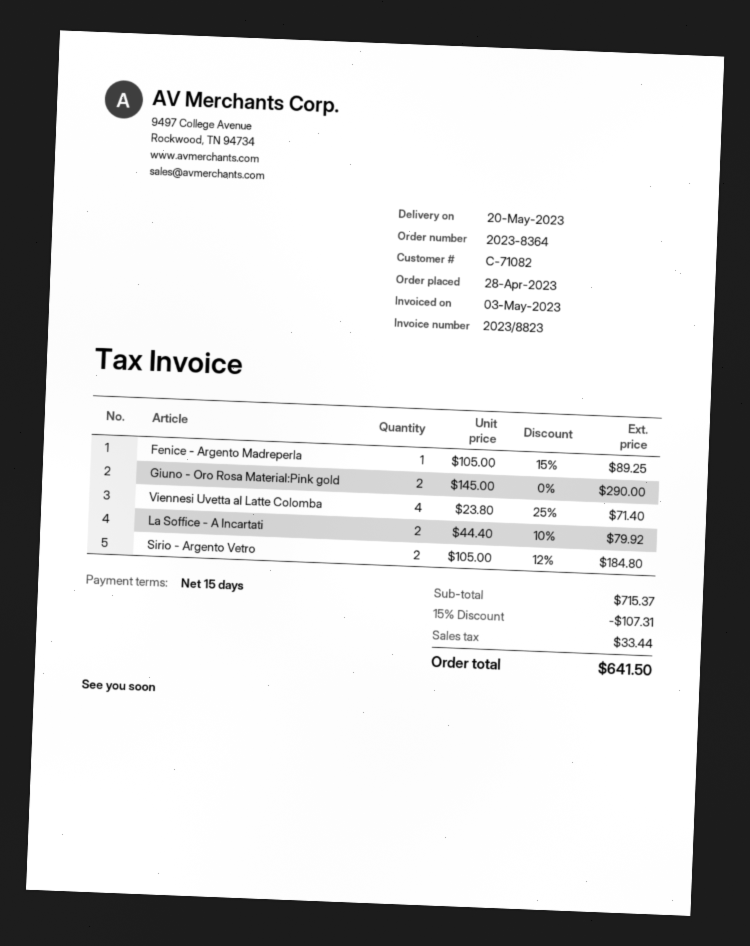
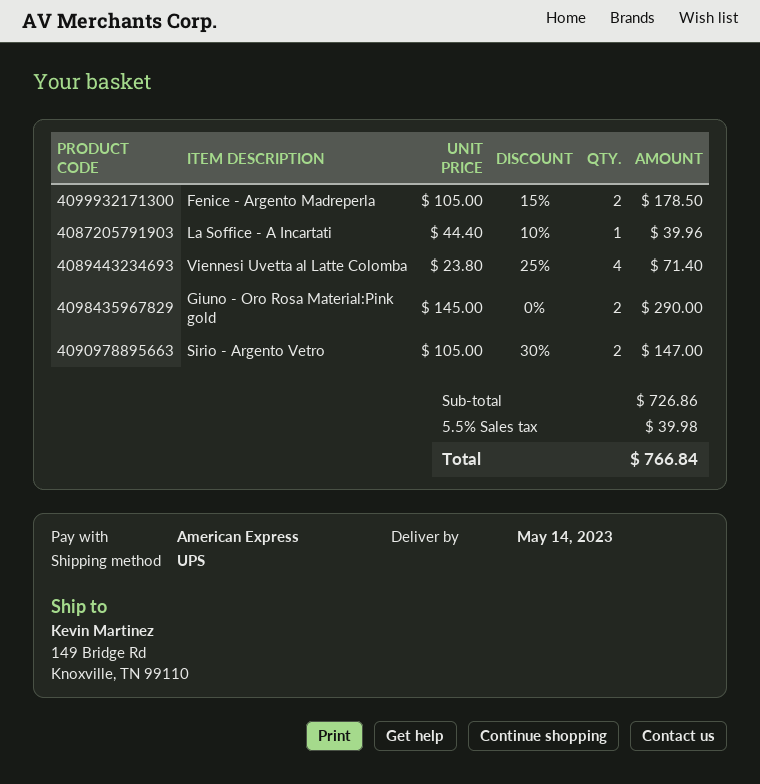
delivery date: 2023-05-20 -> 2023-05-14
Fenice - Argento Madreperla: 1 x 105.00 - 15% = 89.25 -> 2 x 105.00 - 15% = 178.50
La Soffice - A Incartati: 2 x 44.40 - 10% = 79.92 -> 1 x 44.40 - 10% = 39.96
Sirio - Argento Vetro: 2 x 105.00 - 12% = 184.80 -> 2 x 105.00 - 30% = 147.00
subtotal: 715.37 -> 726.86
discount: 15% = 107.31 -> none
tax: 33.44 -> 39.98
total: 641.50 -> 766.84

